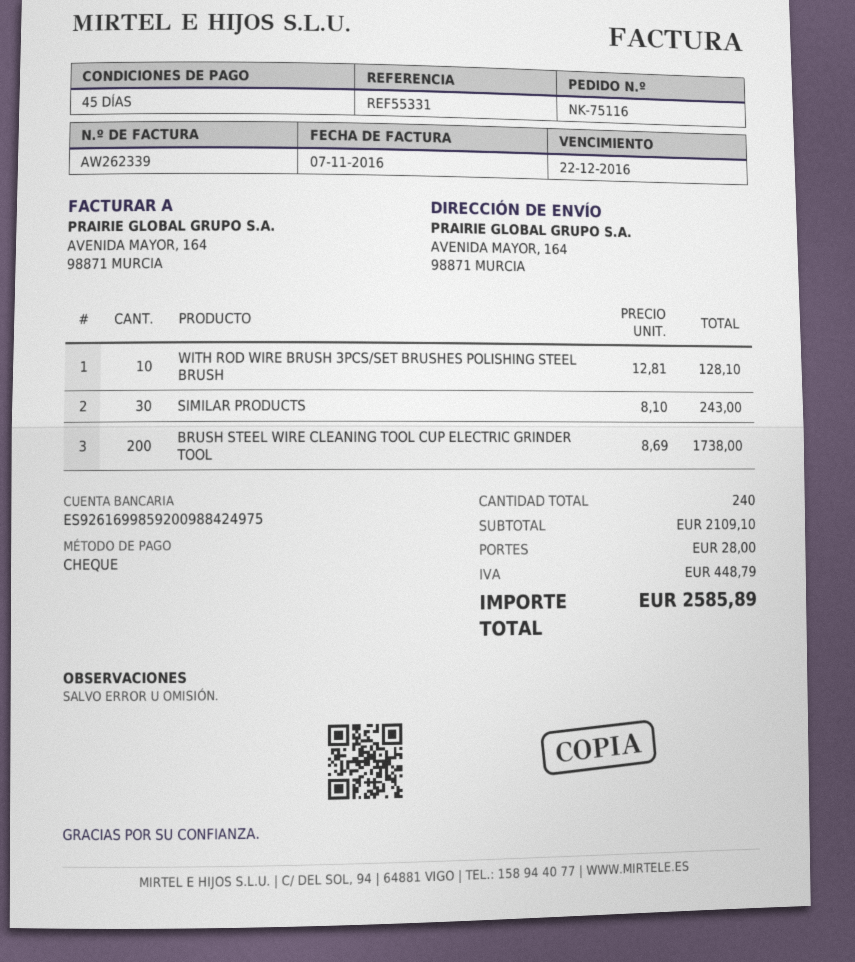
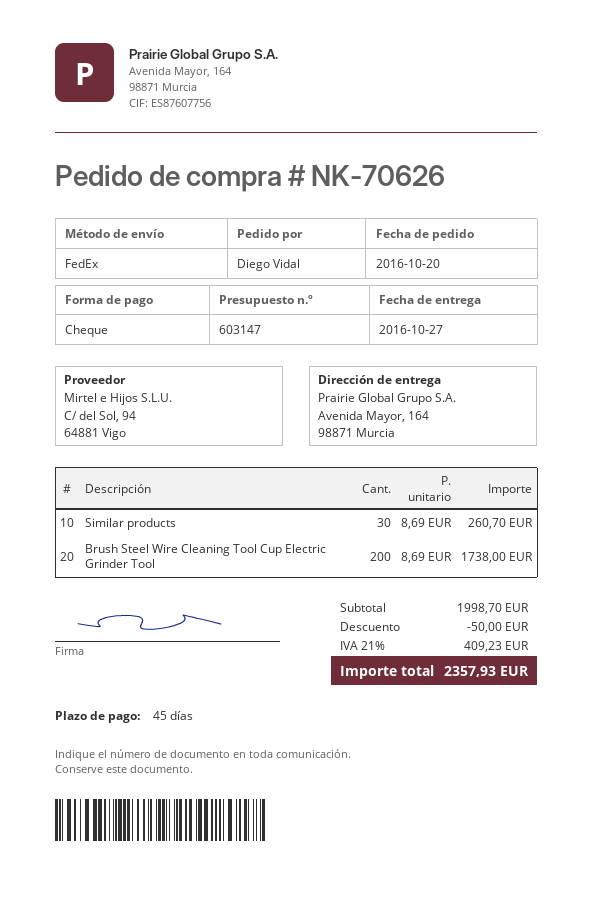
order number: NK-75116 -> NK-70626
WITH ROD WIRE BRUSH 3PCS/SET BRUSHES POLISHING STEEL BRUSH: 10 x 12.81 = 128.10 -> none
SIMILAR PRODUCTS: 30 x 8.10 = 243.00 -> 30 x 8.69 = 260.70
subtotal: 2109.10 -> 1998.70
discount: none -> 50.00
shipping: 28.00 -> none
tax: 448.79 -> 409.23
total: 2585.89 -> 2357.93

